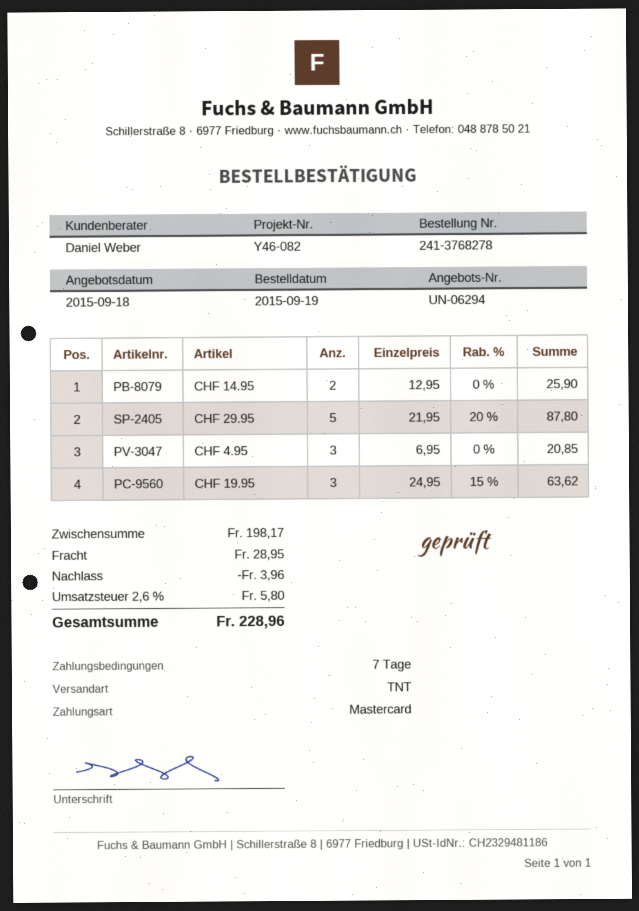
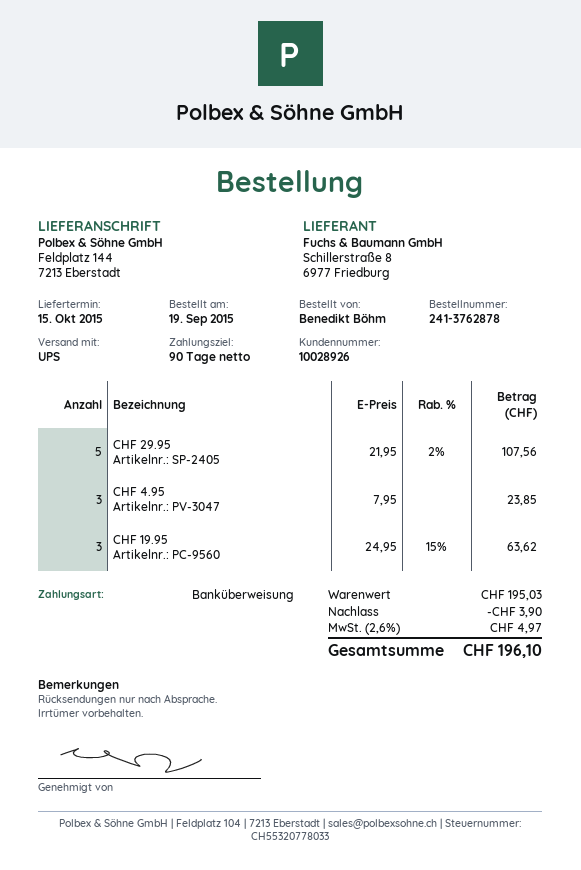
order number: 241-3768278 -> 241-3762878
payment terms: 7 days -> 90 days
payment method: Mastercard -> bank transfer
shipping method: TNT -> UPS
CHF 14.95: 2 x 12.95 = 25.90 -> none
CHF 29.95: 5 x 21.95 - 20% = 87.80 -> 5 x 21.95 - 2% = 107.56
CHF 4.95: 3 x 6.95 = 20.85 -> 3 x 7.95 = 23.85
subtotal: 198.17 -> 195.03
discount: 3.96 -> 3.90
shipping: 28.95 -> none
tax: 2.6% = 5.80 -> 2.6% = 4.97
total: 228.96 -> 196.10

